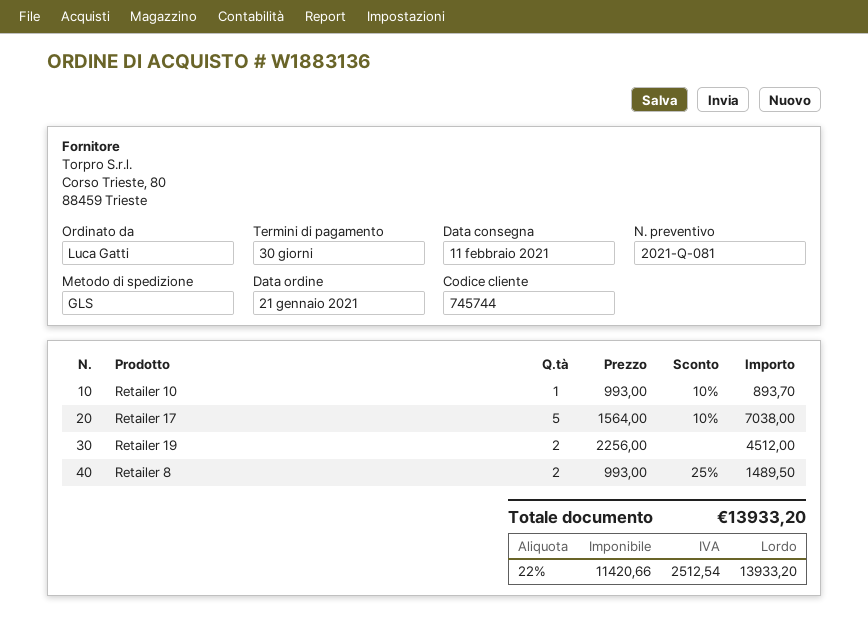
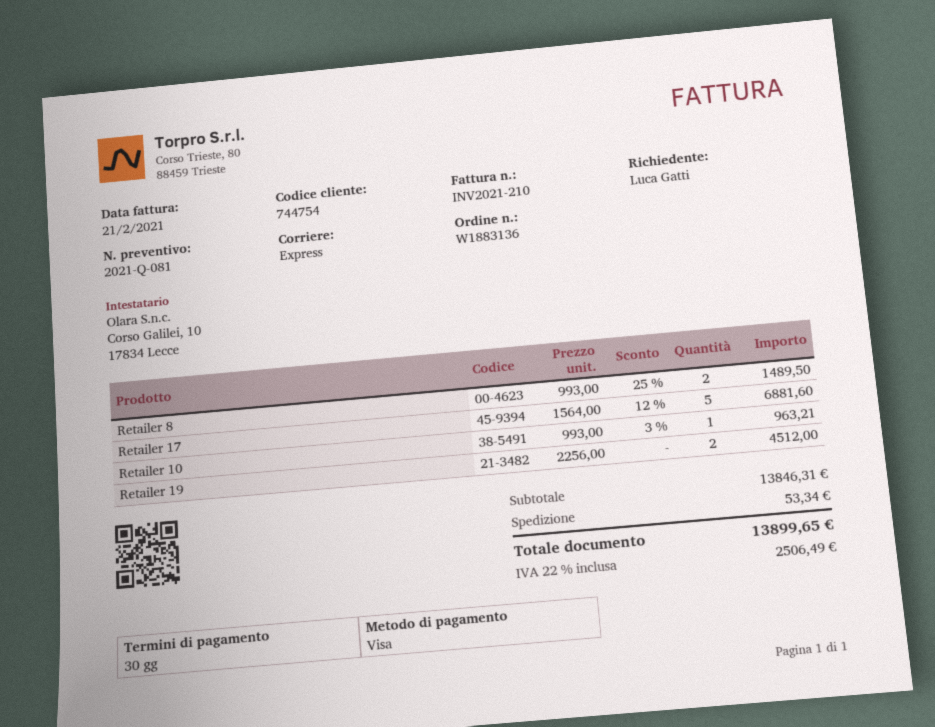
customer number: 745744 -> 744754
shipping method: GLS -> express
Retailer 10: 1 x 993.00 - 10% = 893.70 -> 1 x 993.00 - 3% = 963.21
Retailer 17: 5 x 1564.00 - 10% = 7038.00 -> 5 x 1564.00 - 12% = 6881.60
shipping: none -> 53.34
tax: 22% = 2512.54 -> 22% = 2506.49
total: 13933.20 -> 13899.65

